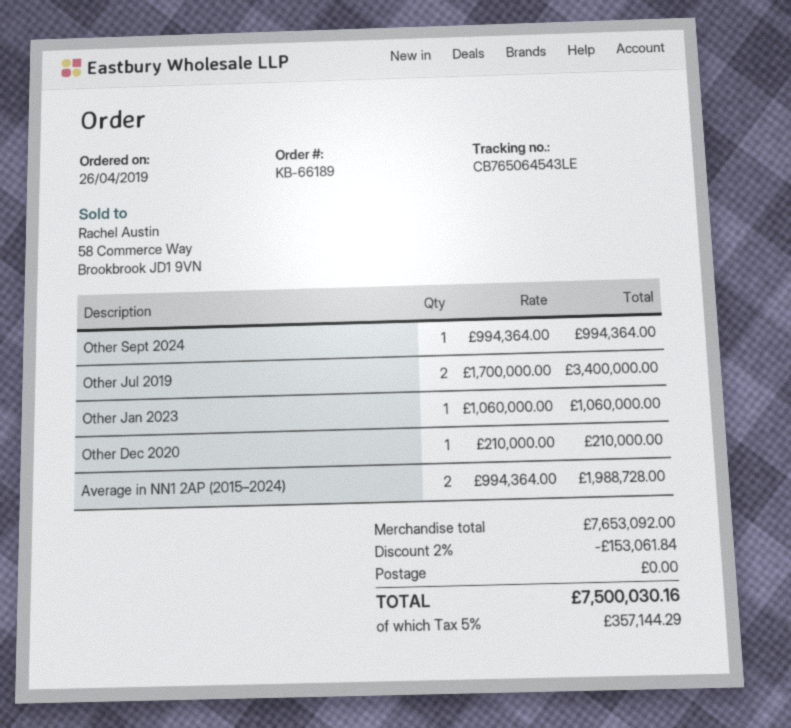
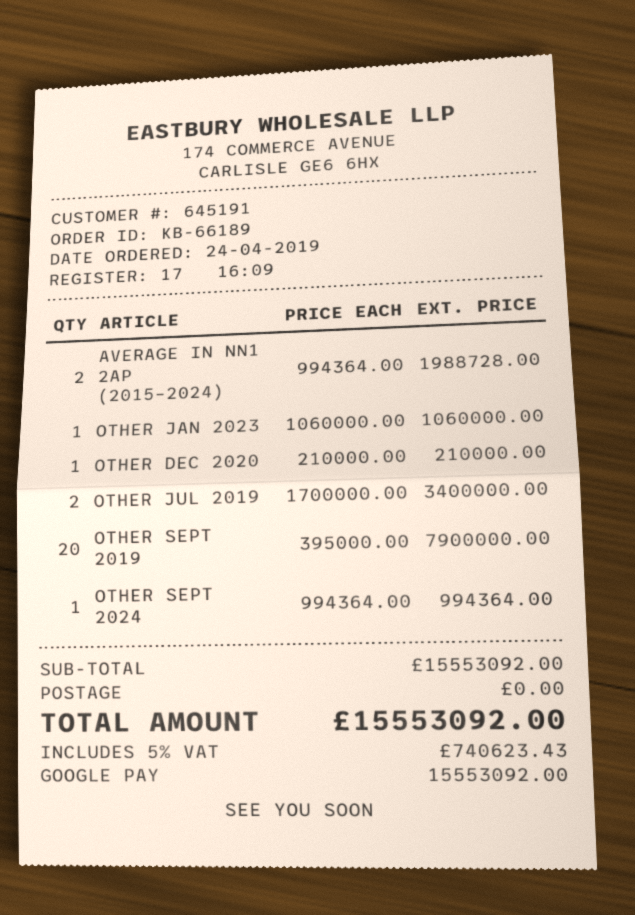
order date: 2019-04-26 -> 2019-04-24
OTHER SEPT 2019: none -> 20 x 395000.00 = 7900000.00
subtotal: 7653092.00 -> 15553092.00
discount: 2% = 153061.84 -> none
tax: 5% = 357144.29 -> 5% = 740623.43
total: 7500030.16 -> 15553092.00

